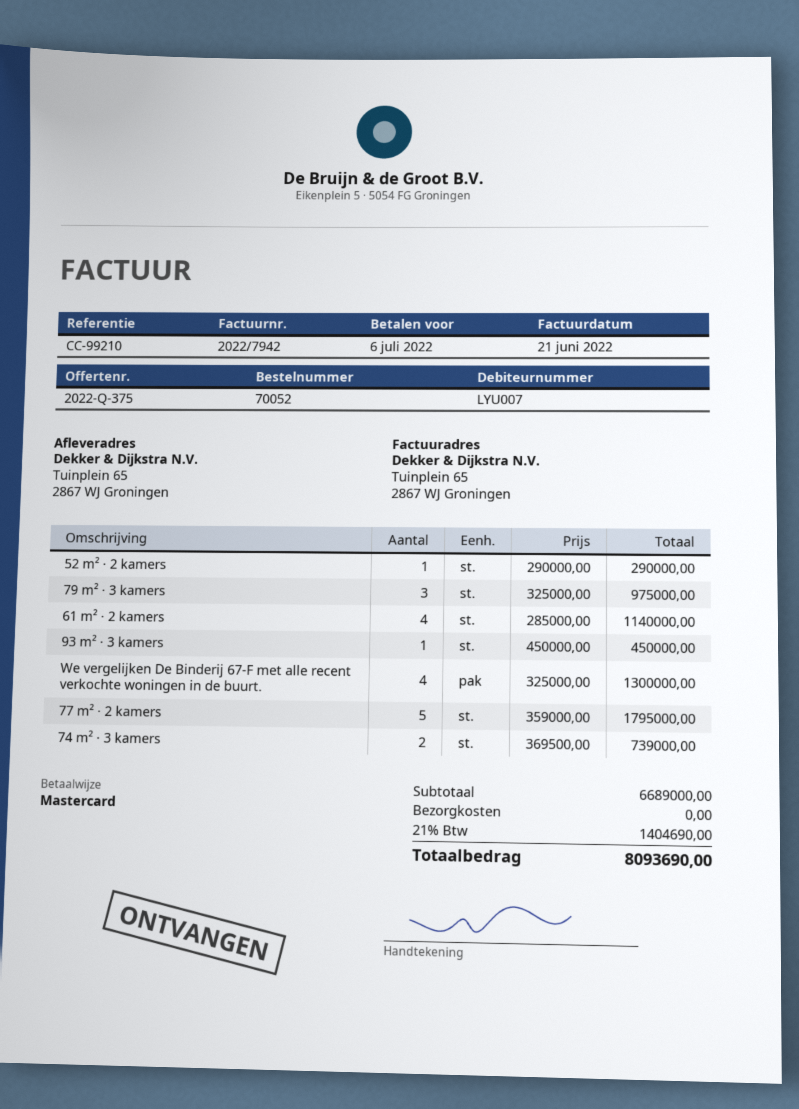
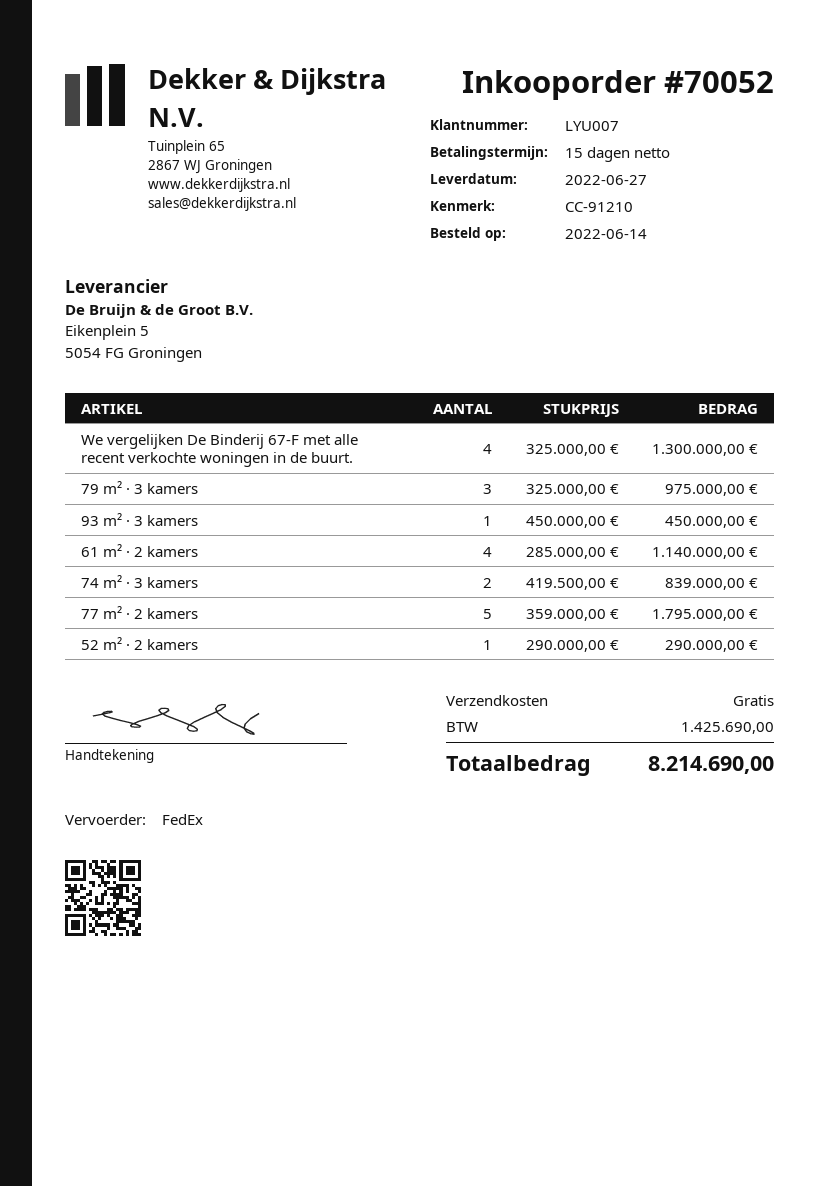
reference: CC-99210 -> CC-91210
74 m² · 3 kamers: 2 x 369500.00 = 739000.00 -> 2 x 419500.00 = 839000.00
tax: 1404690.00 -> 1425690.00
total: 8093690.00 -> 8214690.00

